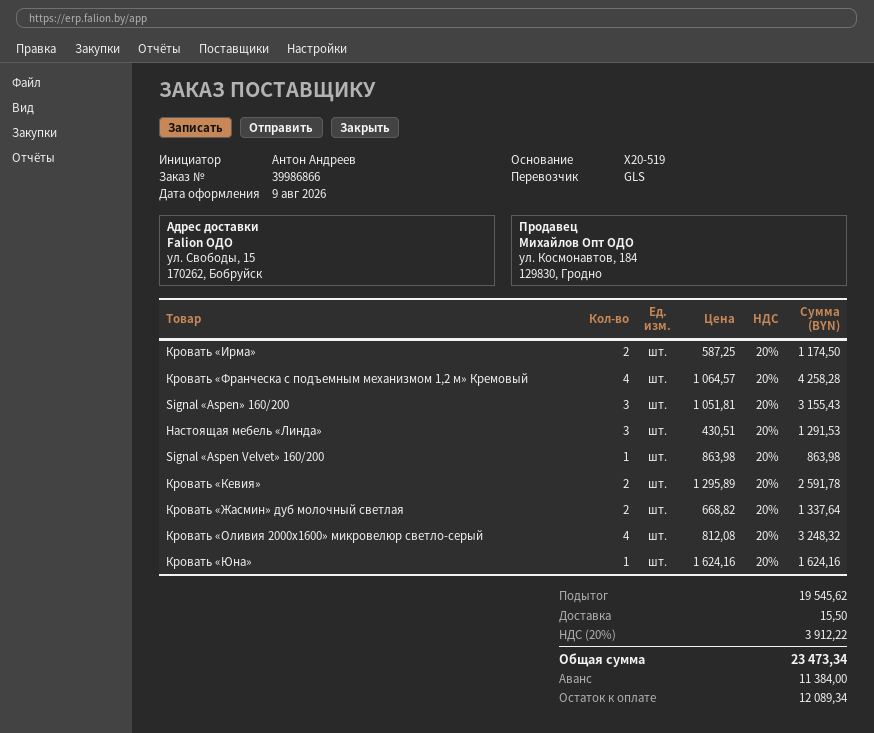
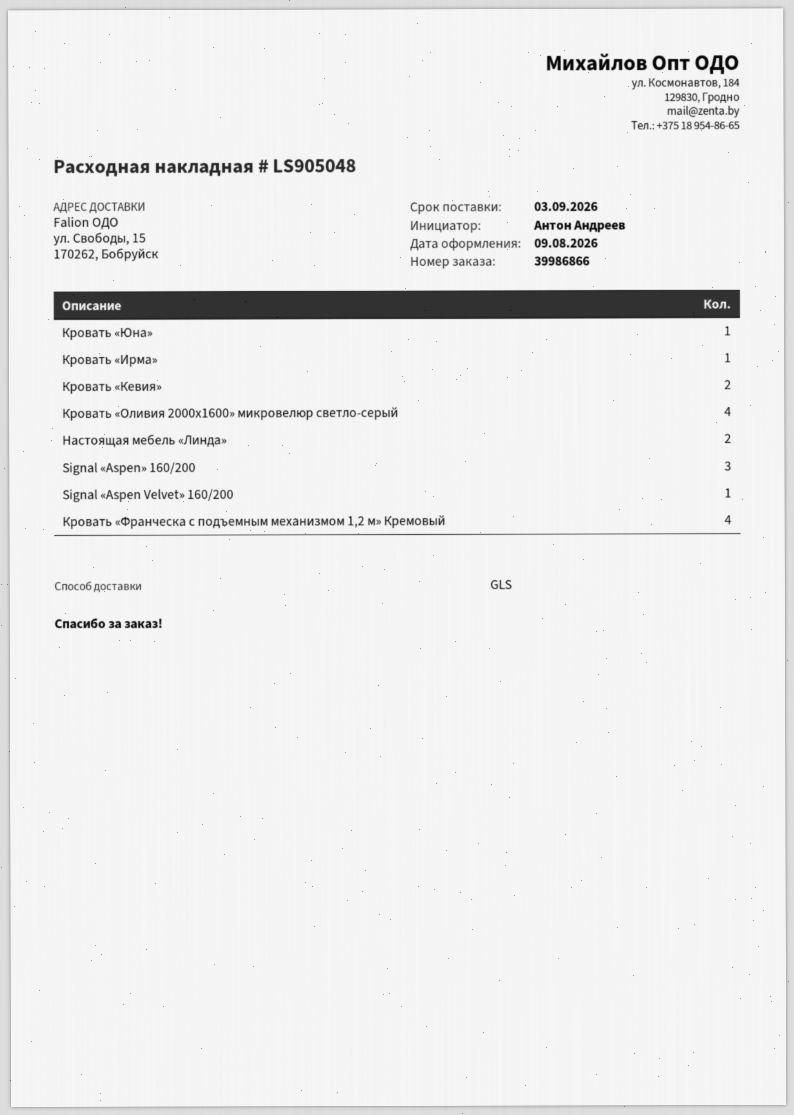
Кровать «Ирма»: 2 -> 1
Настоящая мебель «Линда»: 3 -> 2
Кровать «Жасмин» дуб молочный светлая: 2 -> none

